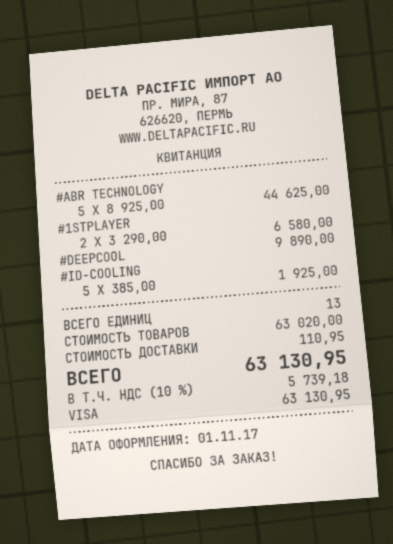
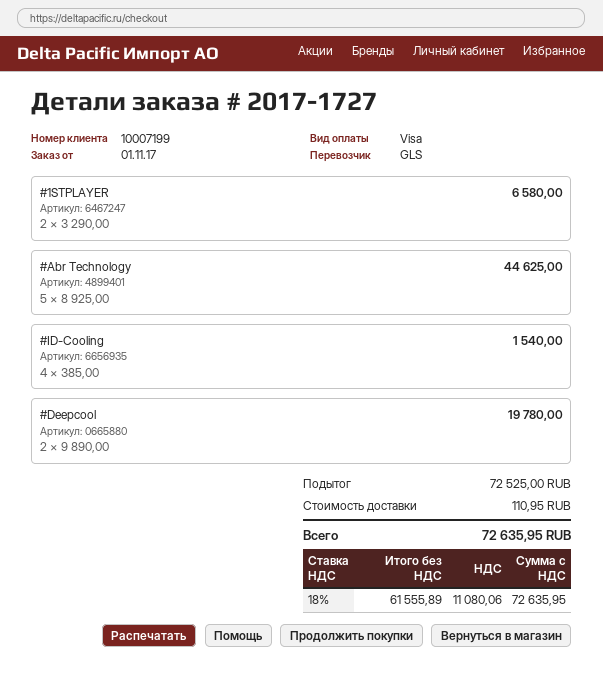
#DEEPCOOL: 1 x 9890.00 = 9890.00 -> 2 x 9890.00 = 19780.00
#ID-COOLING: 5 x 385.00 = 1925.00 -> 4 x 385.00 = 1540.00
subtotal: 63020.00 -> 72525.00
tax: 10% = 5739.18 -> 18% = 11080.06
total: 63130.95 -> 72635.95

